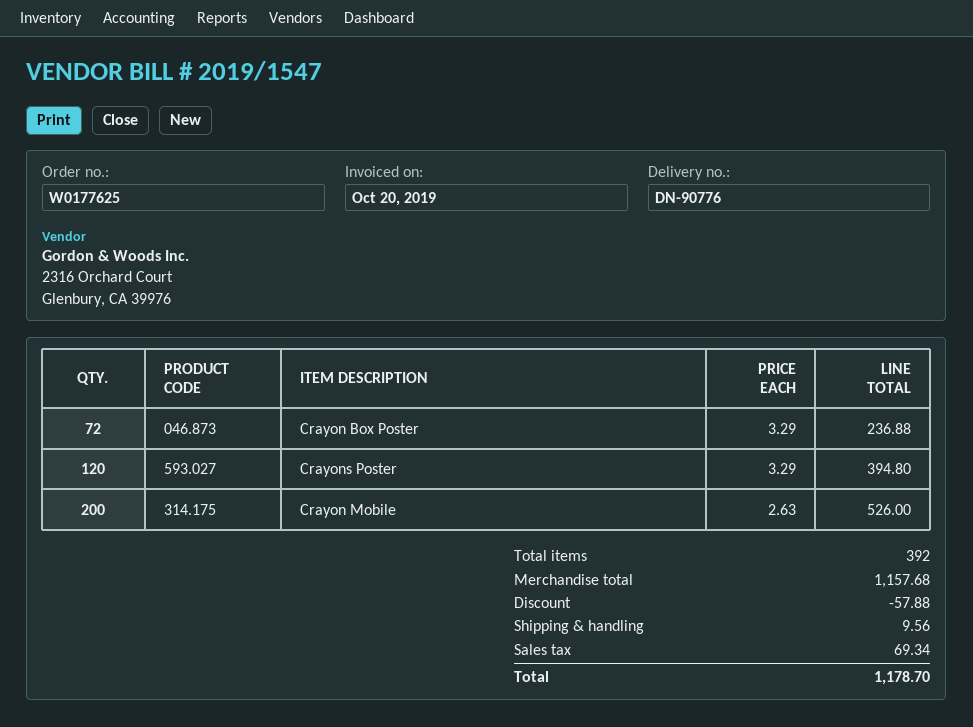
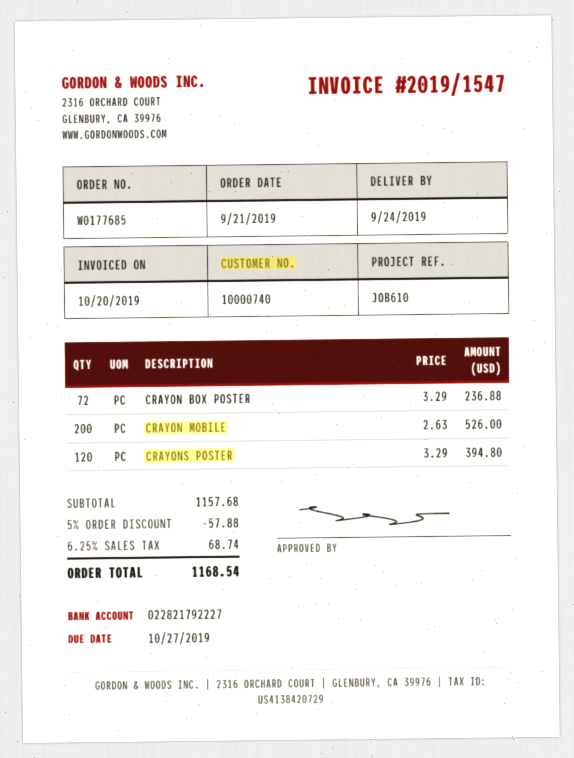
order number: W0177625 -> W0177685
shipping: 9.56 -> none
tax: 69.34 -> 68.74
total: 1178.70 -> 1168.54

